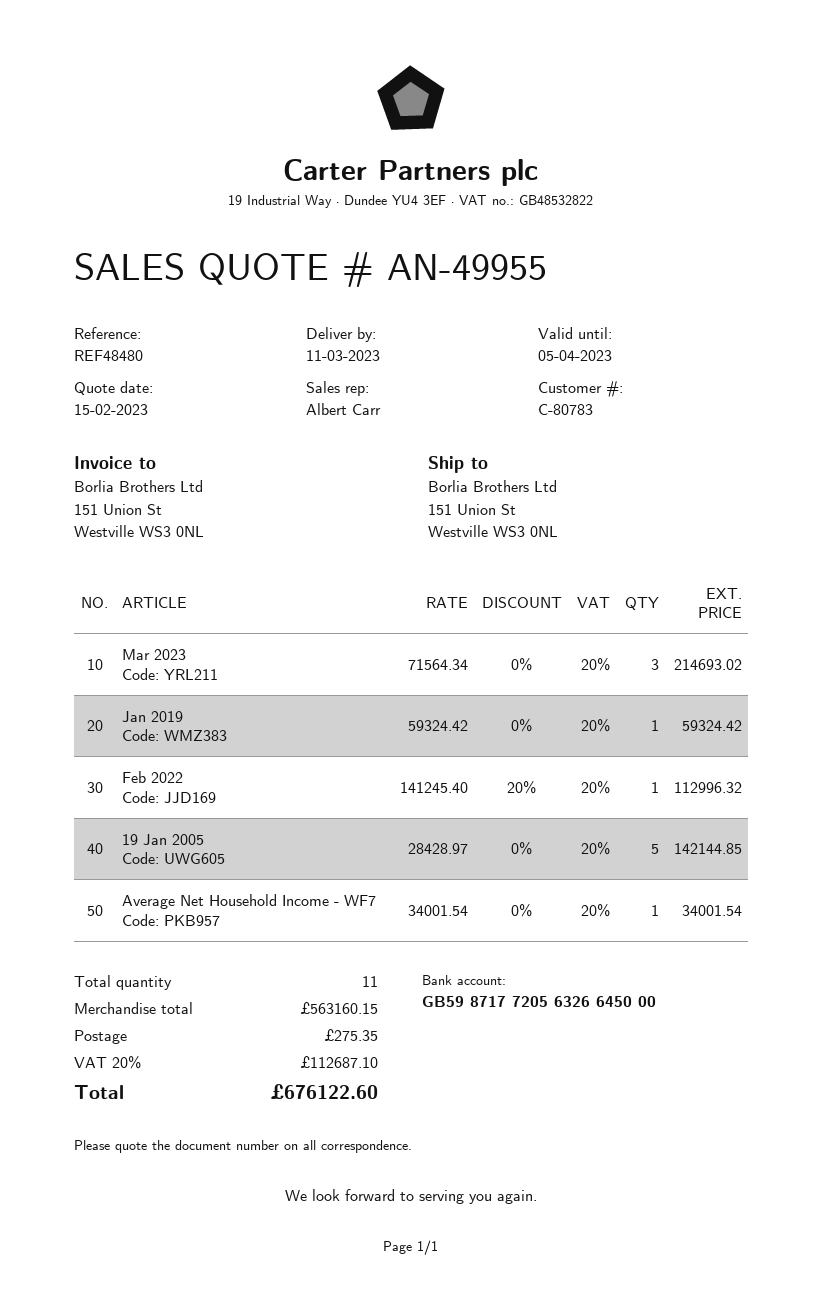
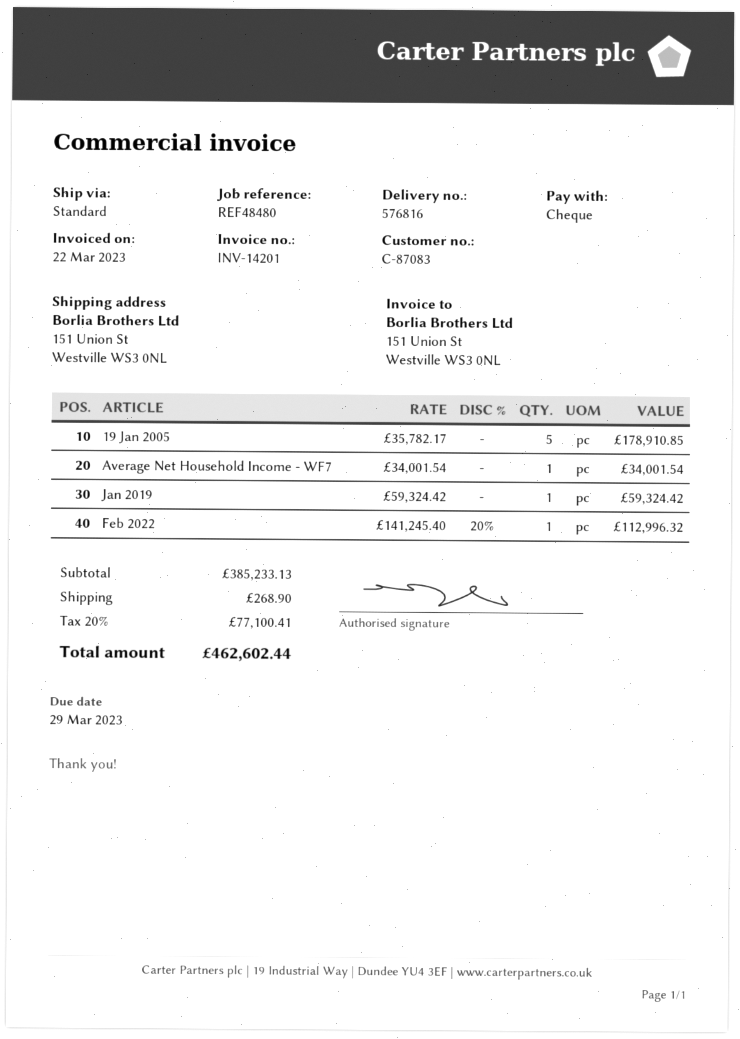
customer number: C-80783 -> C-87083
Mar 2023: 3 x 71564.34 = 214693.02 -> none
19 Jan 2005: 5 x 28428.97 = 142144.85 -> 5 x 35782.17 = 178910.85
subtotal: 563160.15 -> 385233.13
shipping: 275.35 -> 268.90
tax: 20% = 112687.10 -> 20% = 77100.41
total: 676122.60 -> 462602.44

